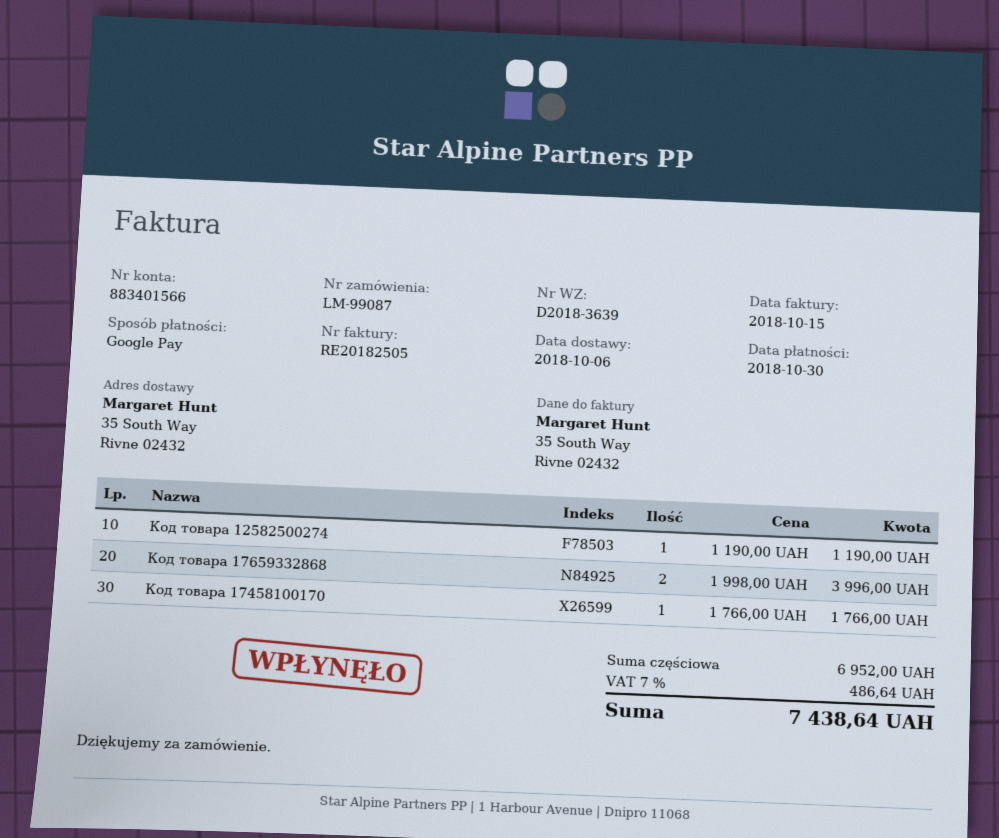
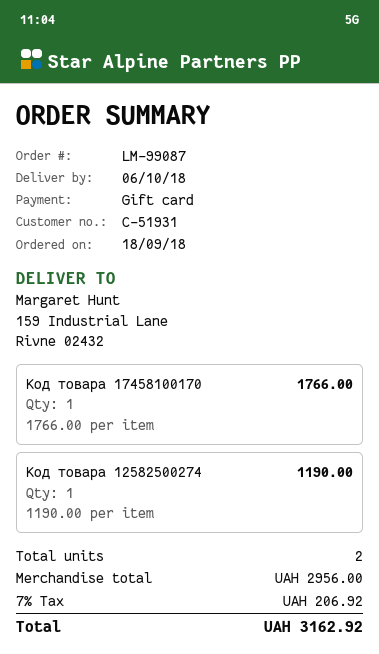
payment method: Google Pay -> gift card
ship to: 35 South Way, Rivne 02432 -> 159 Industrial Lane, Rivne 02432
Код товара 17659332868: 2 x 1998.00 = 3996.00 -> none
subtotal: 6952.00 -> 2956.00
tax: 7% = 486.64 -> 7% = 206.92
total: 7438.64 -> 3162.92

